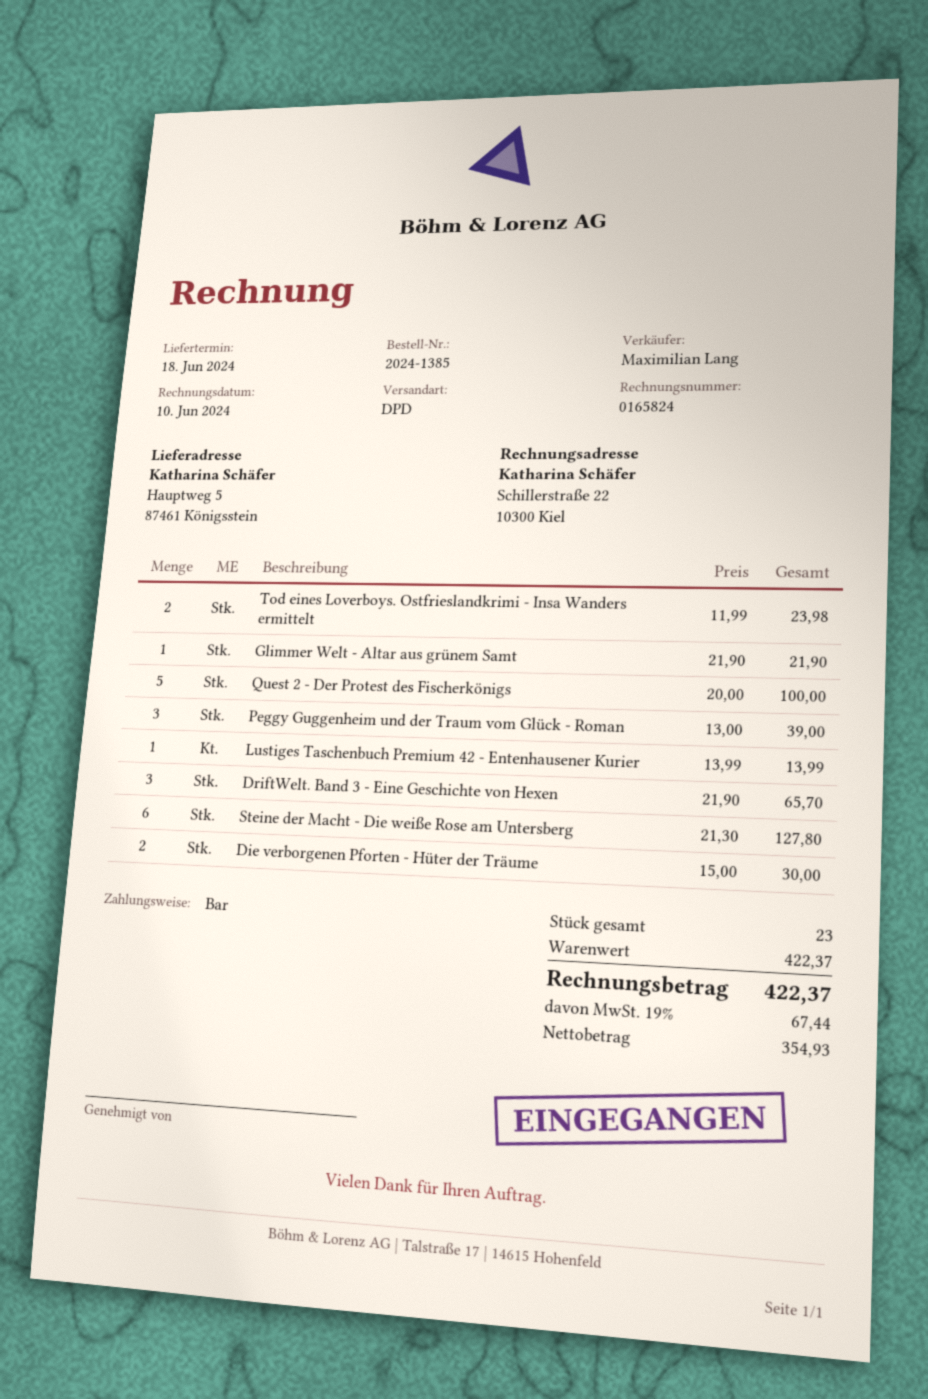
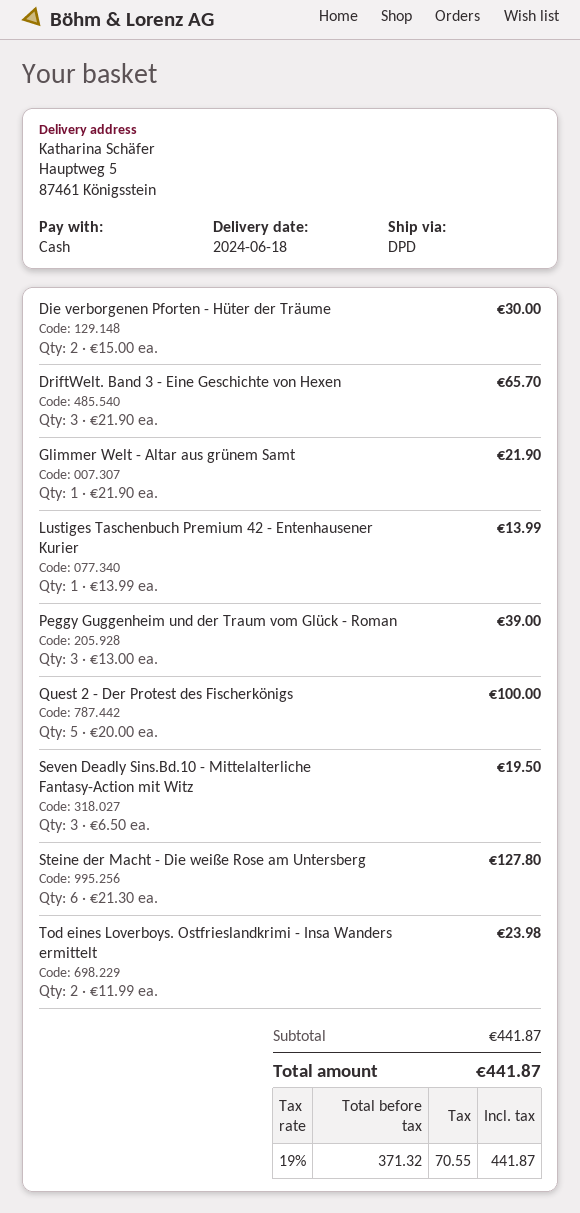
Seven Deadly Sins.Bd.10 - Mittelalterliche Fantasy-Action mit Witz: none -> 3 x 6.50 = 19.50
subtotal: 422.37 -> 441.87
net: 354.93 -> 371.32
tax: 19% = 67.44 -> 19% = 70.55
total: 422.37 -> 441.87

